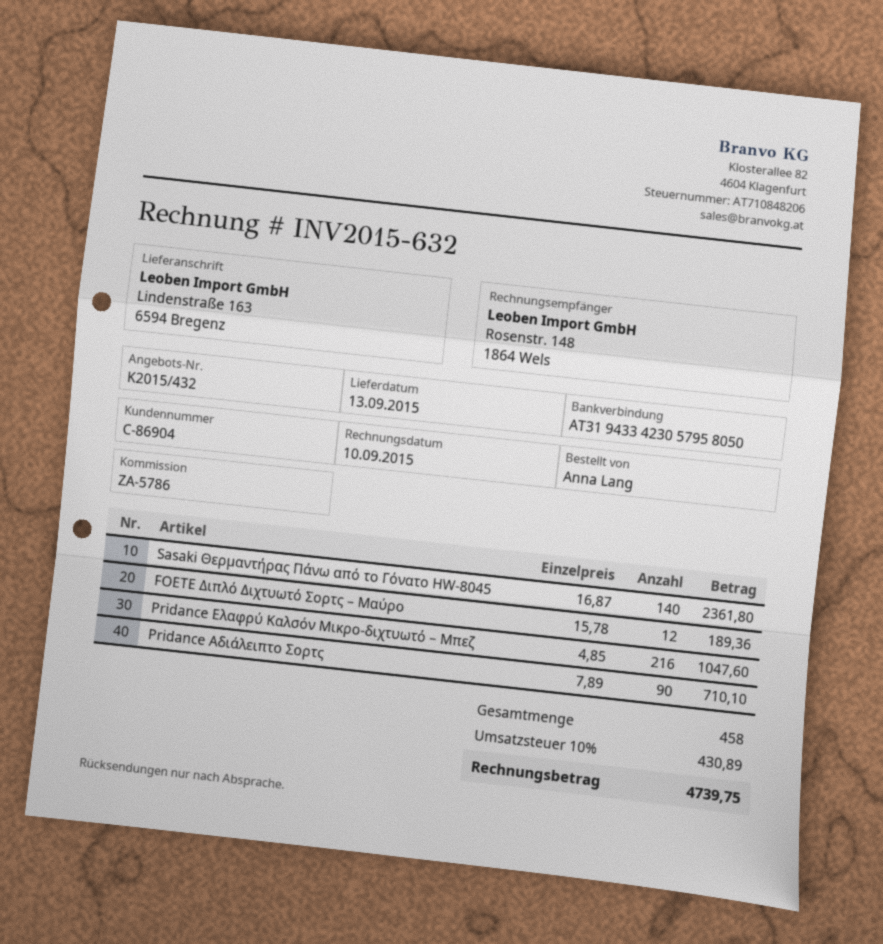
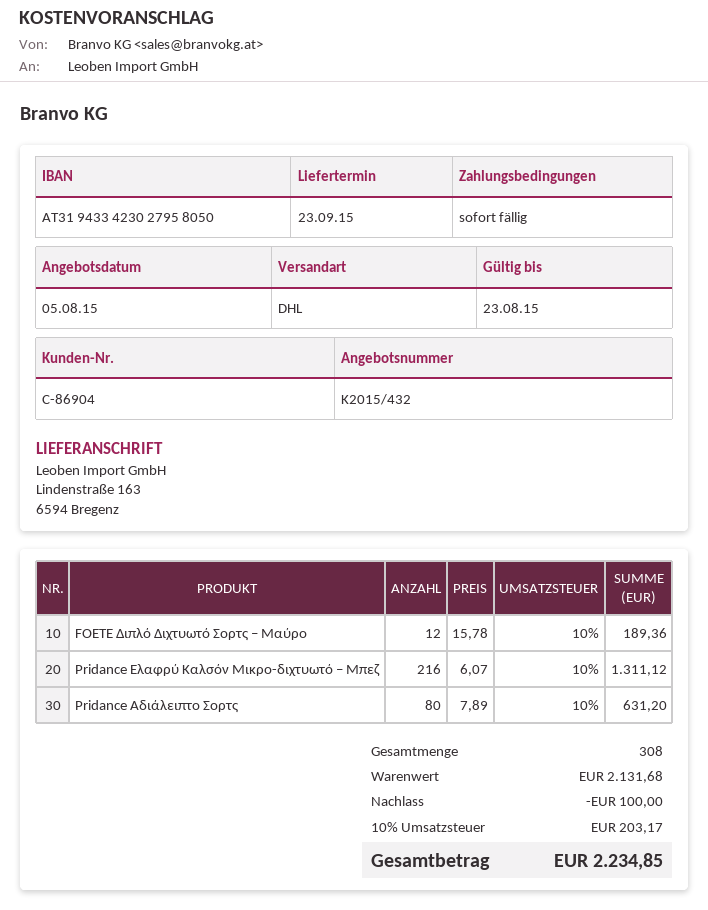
delivery date: 2015-09-13 -> 2015-09-23
bank account: AT319433423057958050 -> AT319433423027958050
Sasaki Θερμαντήρας Πάνω από το Γόνατο HW-8045: 140 x 16.87 = 2361.80 -> none
Pridance Ελαφρύ Καλσόν Μικρο-διχτυωτό – Μπεζ: 216 x 4.85 = 1047.60 -> 216 x 6.07 = 1311.12
Pridance Αδιάλειπτο Σορτς: 90 x 7.89 = 710.10 -> 80 x 7.89 = 631.20
total quantity: 458 -> 308
discount: none -> 100.00
tax: 10% = 430.89 -> 10% = 203.17
total: 4739.75 -> 2234.85

